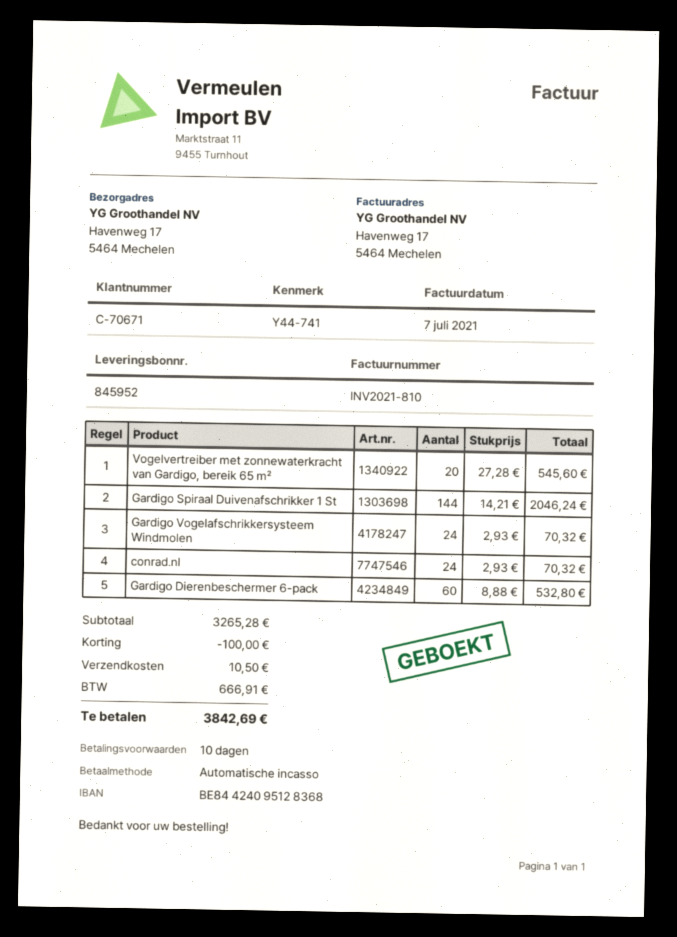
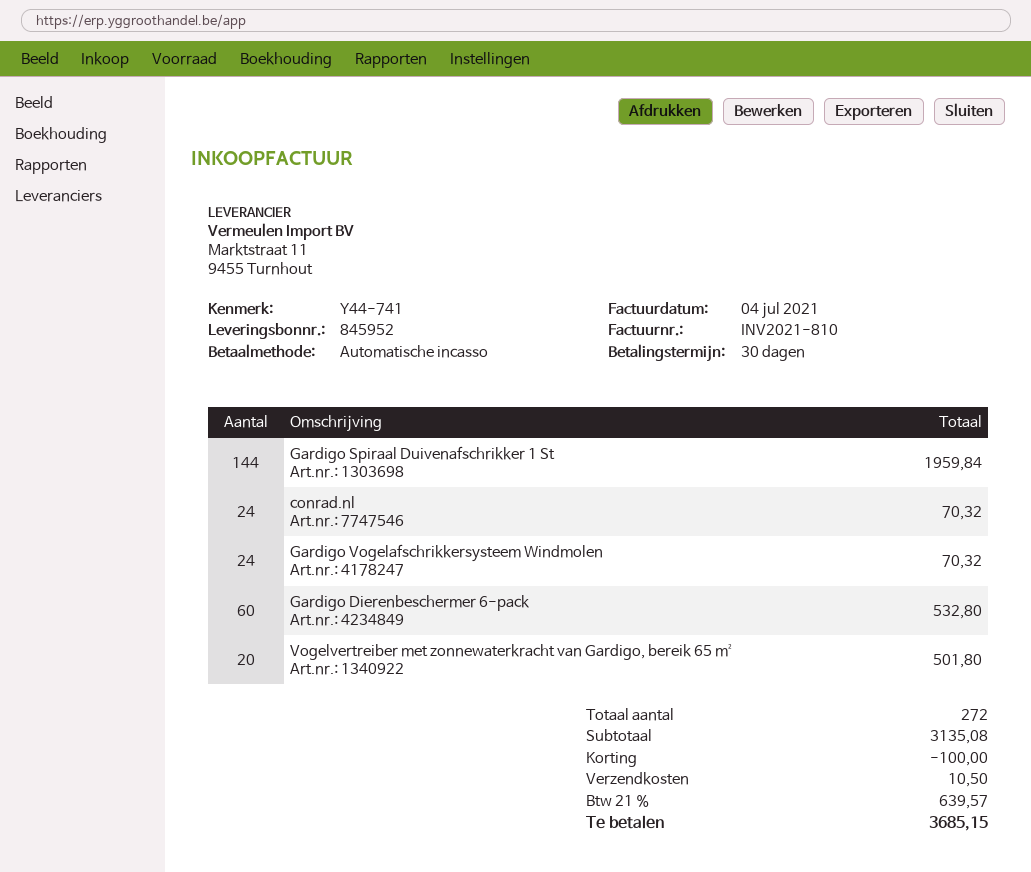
invoice date: 2021-07-07 -> 2021-07-04
payment terms: 10 days -> 30 days
Vogelvertreiber met zonnewaterkracht van Gardigo, bereik 65 m²: 20 for 545.60 -> 20 for 501.80
Gardigo Spiraal Duivenafschrikker 1 St: 144 for 2046.24 -> 144 for 1959.84
subtotal: 3265.28 -> 3135.08
tax: 666.91 -> 639.57
total: 3842.69 -> 3685.15

